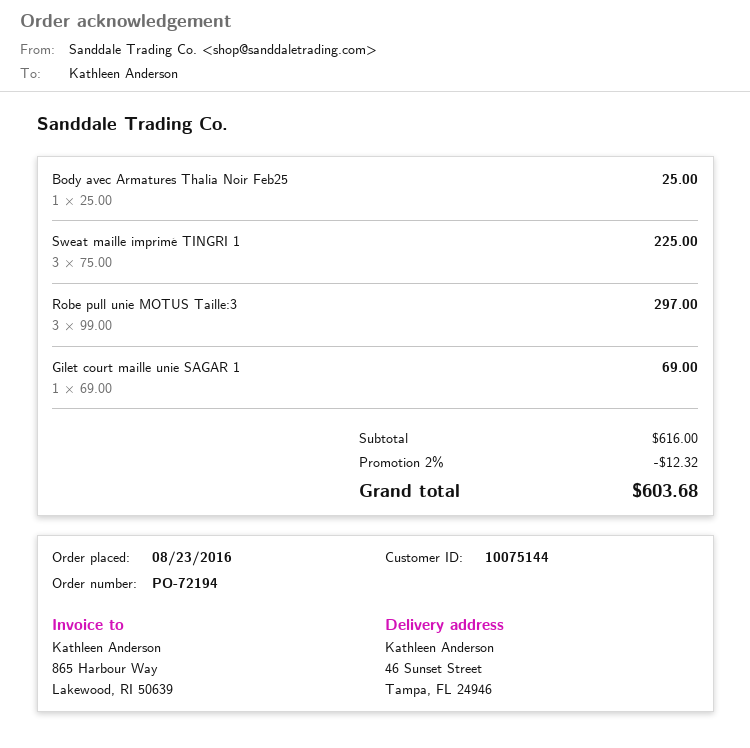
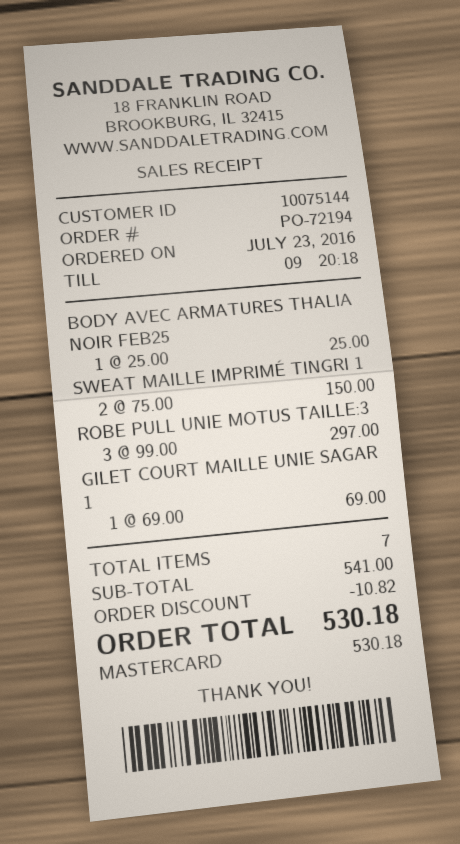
order date: 2016-08-23 -> 2016-07-23
Sweat maille imprimé TINGRI 1: 3 x 75.00 = 225.00 -> 2 x 75.00 = 150.00
subtotal: 616.00 -> 541.00
discount: 12.32 -> 10.82
total: 603.68 -> 530.18

